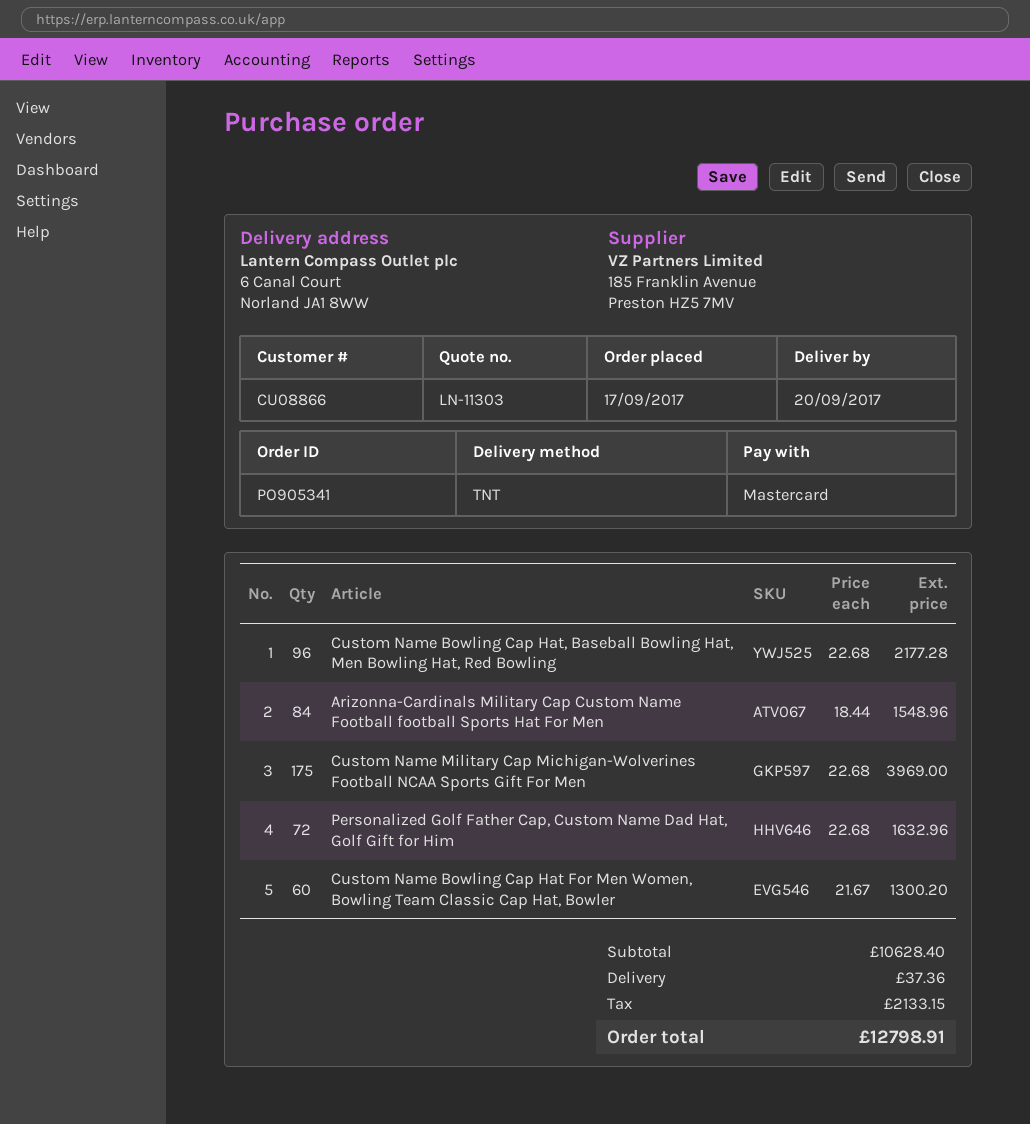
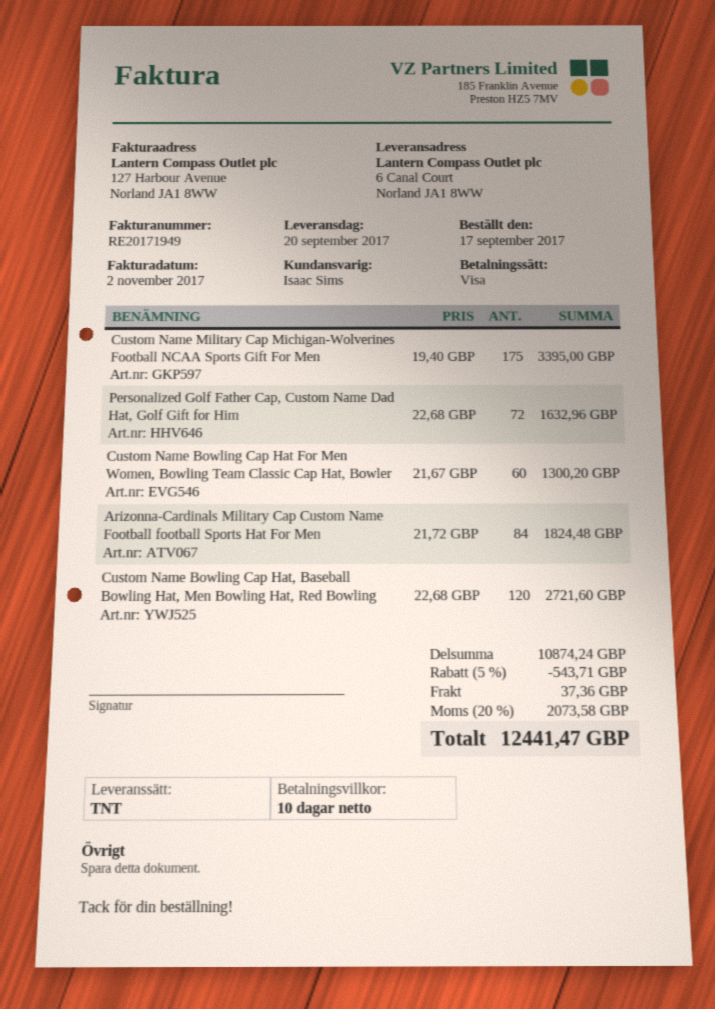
payment method: Mastercard -> Visa
Custom Name Bowling Cap Hat, Baseball Bowling Hat, Men Bowling Hat, Red Bowling: 96 x 22.68 = 2177.28 -> 120 x 22.68 = 2721.60
Arizonna-Cardinals Military Cap Custom Name Football football Sports Hat For Men: 84 x 18.44 = 1548.96 -> 84 x 21.72 = 1824.48
Custom Name Military Cap Michigan-Wolverines Football NCAA Sports Gift For Men: 175 x 22.68 = 3969.00 -> 175 x 19.40 = 3395.00
subtotal: 10628.40 -> 10874.24
discount: none -> 5% = 543.71
tax: 2133.15 -> 2073.58
total: 12798.91 -> 12441.47

